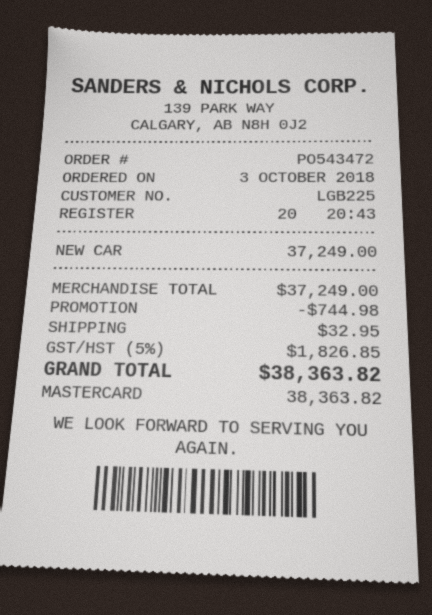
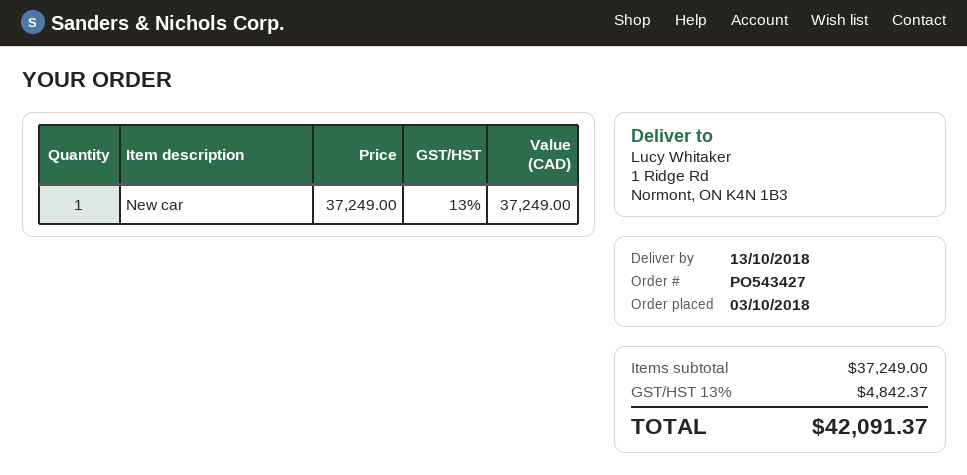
order number: PO543472 -> PO543427
discount: 744.98 -> none
shipping: 32.95 -> none
tax: 5% = 1826.85 -> 13% = 4842.37
total: 38363.82 -> 42091.37

